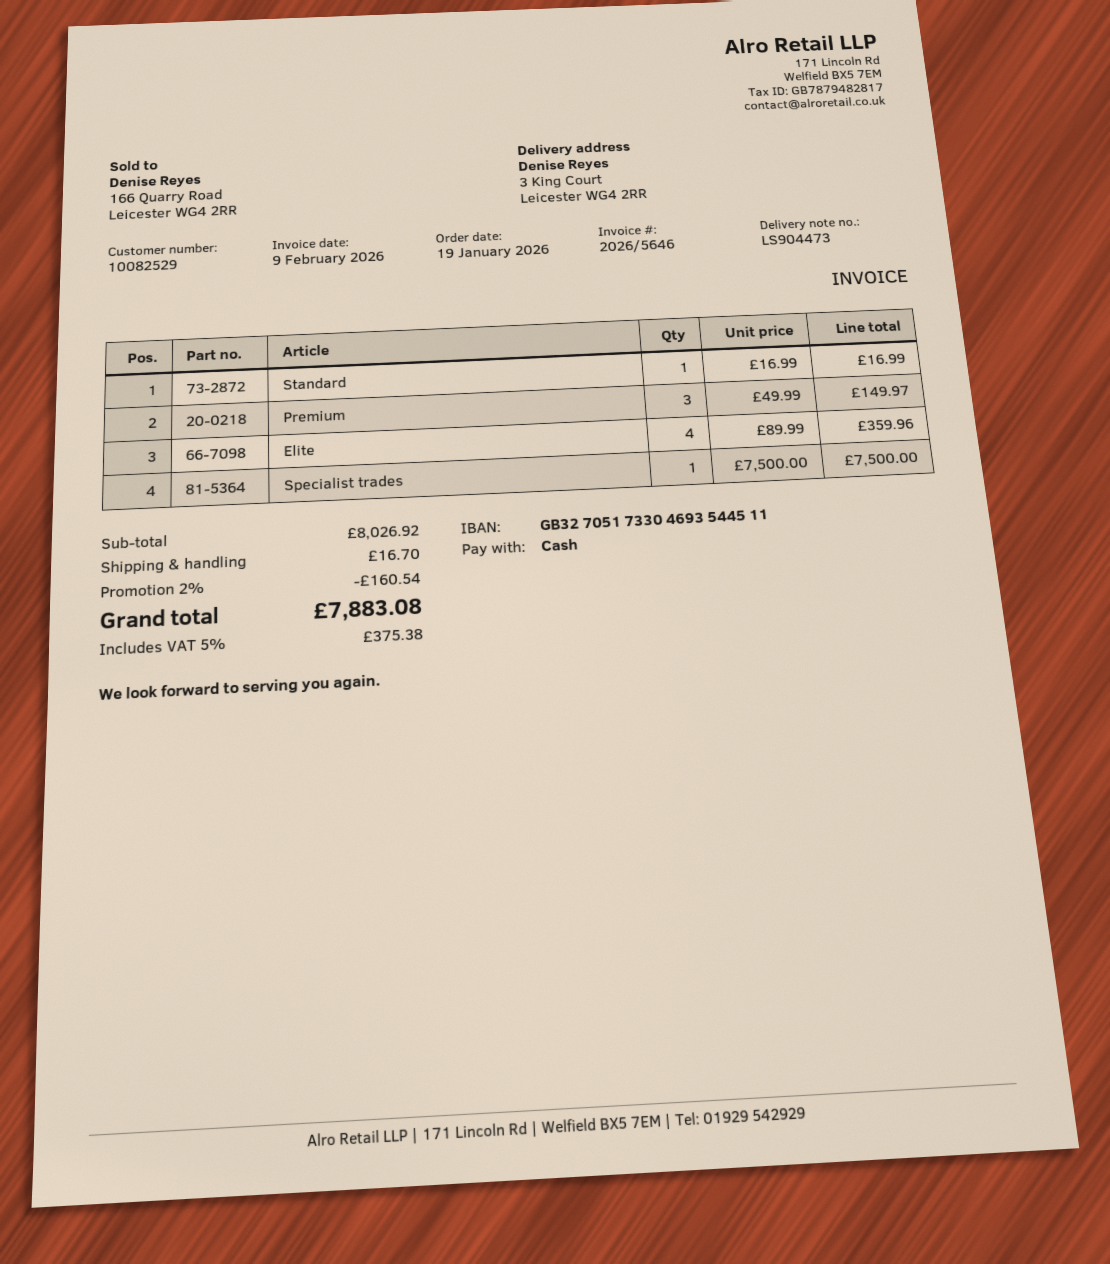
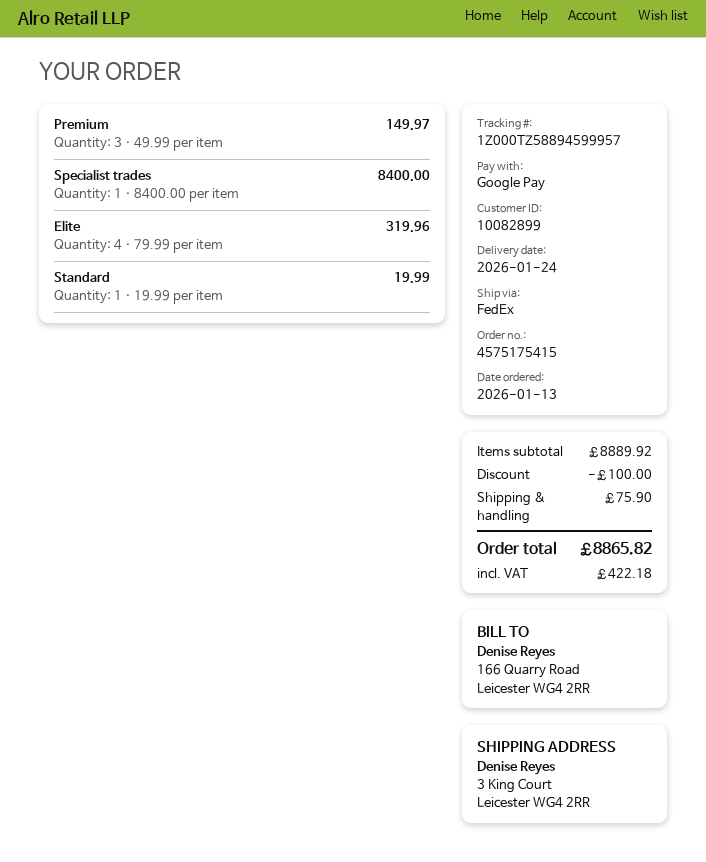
order date: 2026-01-19 -> 2026-01-13
customer number: 10082529 -> 10082899
payment method: cash -> Google Pay
Standard: 1 x 16.99 = 16.99 -> 1 x 19.99 = 19.99
Elite: 4 x 89.99 = 359.96 -> 4 x 79.99 = 319.96
Specialist trades: 1 x 7500.00 = 7500.00 -> 1 x 8400.00 = 8400.00
subtotal: 8026.92 -> 8889.92
discount: 160.54 -> 100.00
shipping: 16.70 -> 75.90
tax: 375.38 -> 422.18
total: 7883.08 -> 8865.82

